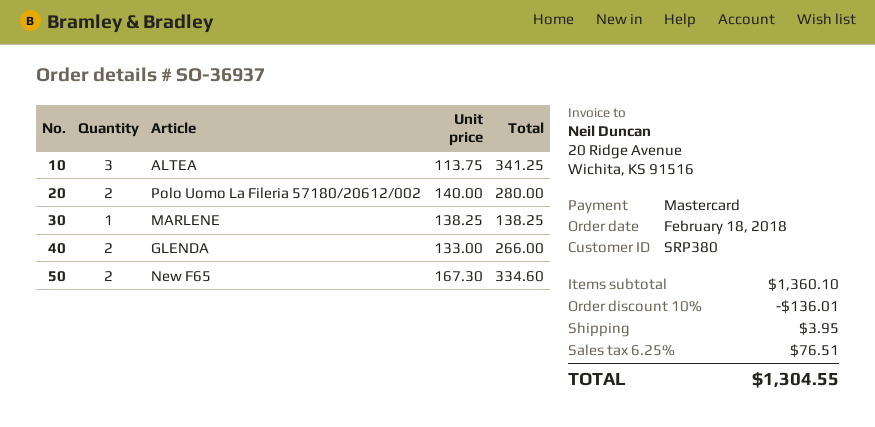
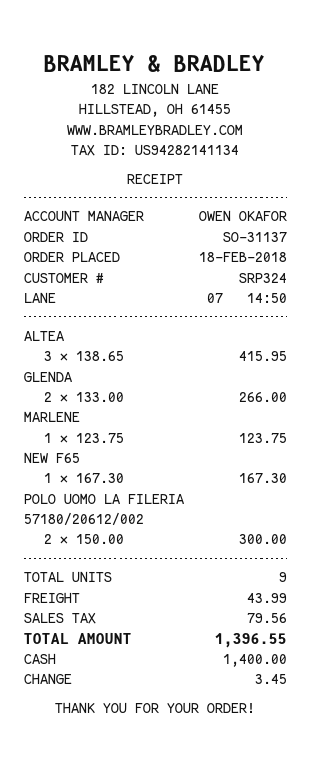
order number: SO-36937 -> SO-31137
customer number: SRP380 -> SRP324
payment method: Mastercard -> cash
ALTEA: 3 x 113.75 = 341.25 -> 3 x 138.65 = 415.95
Polo Uomo La Fileria 57180/20612/002: 2 x 140.00 = 280.00 -> 2 x 150.00 = 300.00
MARLENE: 1 x 138.25 = 138.25 -> 1 x 123.75 = 123.75
New F65: 2 x 167.30 = 334.60 -> 1 x 167.30 = 167.30
discount: 10% = 136.01 -> none
shipping: 3.95 -> 43.99
tax: 76.51 -> 79.56
total: 1304.55 -> 1396.55

